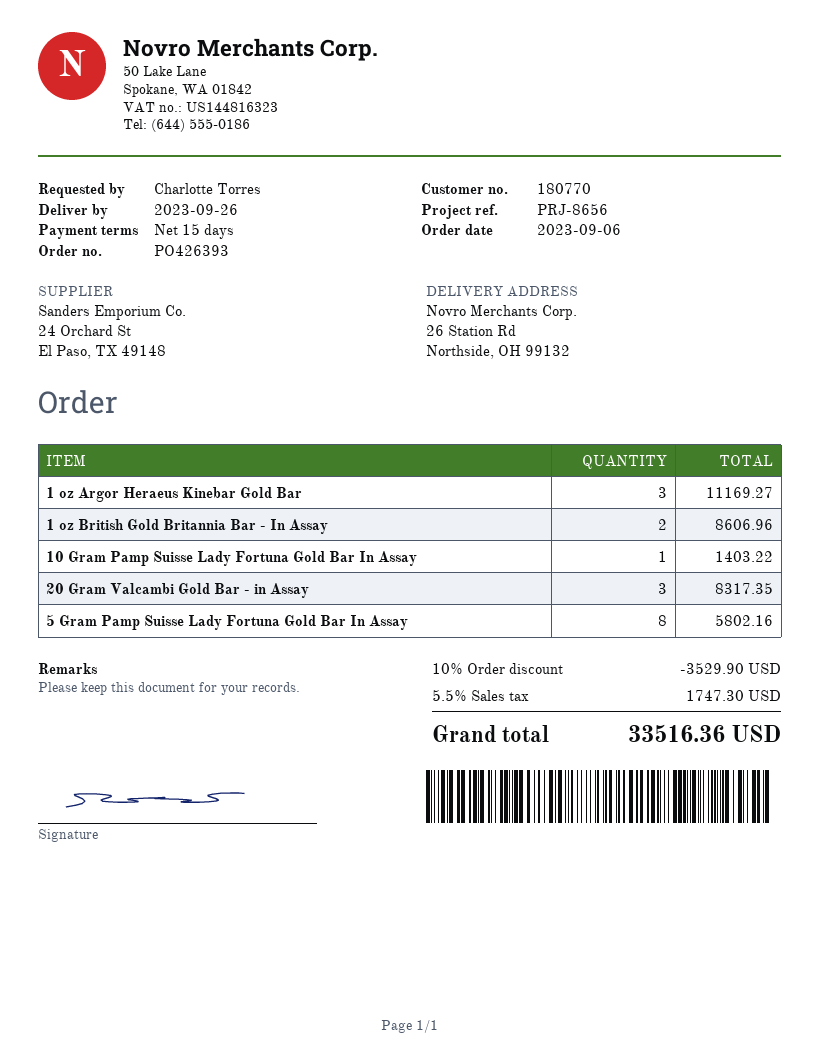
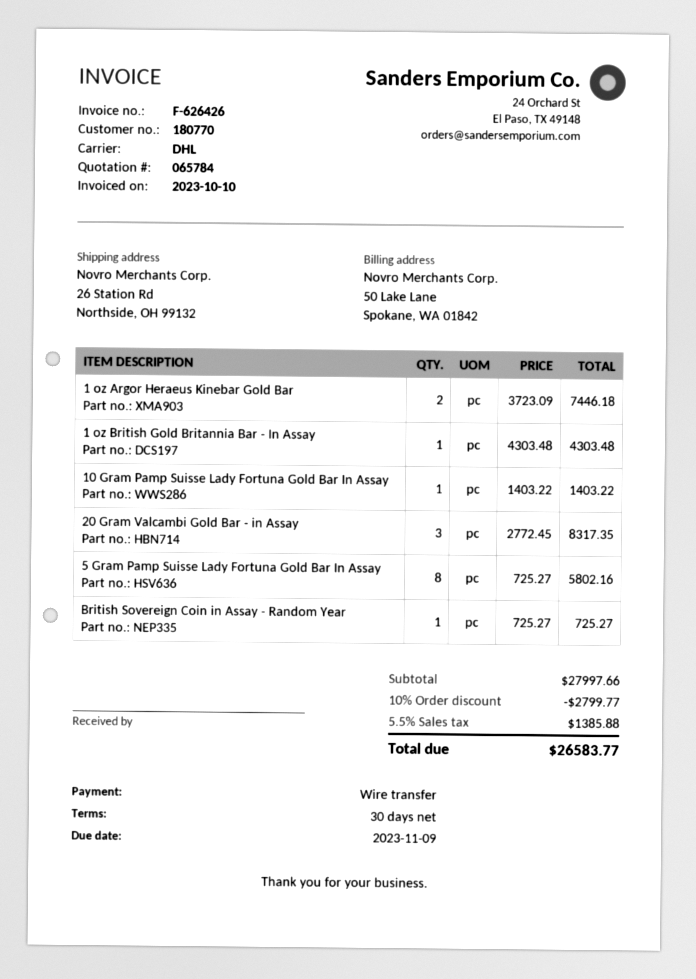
payment terms: 15 days -> 30 days
1 oz Argor Heraeus Kinebar Gold Bar: 3 for 11169.27 -> 2 for 7446.18
1 oz British Gold Britannia Bar - In Assay: 2 for 8606.96 -> 1 for 4303.48
British Sovereign Coin in Assay - Random Year: none -> 1 for 725.27
discount: 10% = 3529.90 -> 10% = 2799.77
tax: 5.5% = 1747.30 -> 5.5% = 1385.88
total: 33516.36 -> 26583.77

